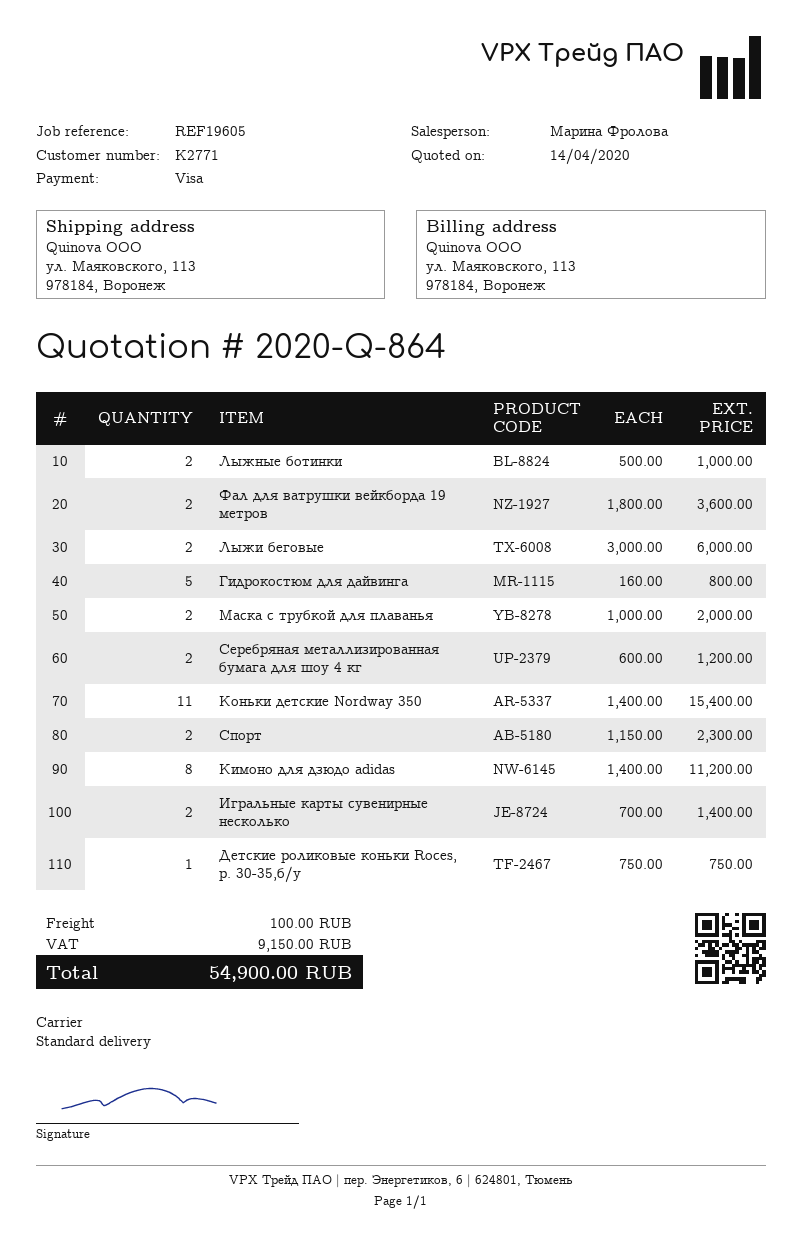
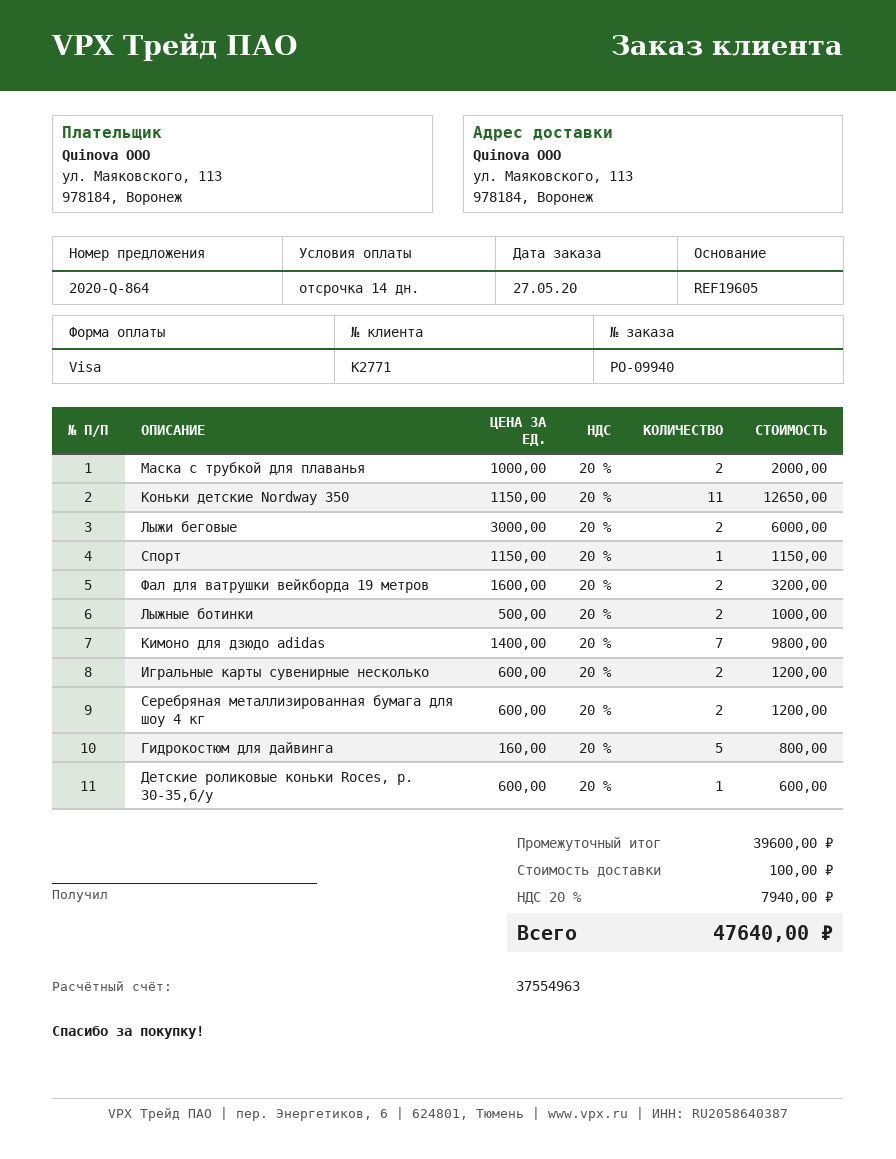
Фал для ватрушки вейкборда 19 метров: 2 x 1800.00 = 3600.00 -> 2 x 1600.00 = 3200.00
Коньки детские Nordway 350: 11 x 1400.00 = 15400.00 -> 11 x 1150.00 = 12650.00
Спорт: 2 x 1150.00 = 2300.00 -> 1 x 1150.00 = 1150.00
Кимоно для дзюдо adidas: 8 x 1400.00 = 11200.00 -> 7 x 1400.00 = 9800.00
Игральные карты сувенирные несколько: 2 x 700.00 = 1400.00 -> 2 x 600.00 = 1200.00
Детские роликовые коньки Roces, р. 30-35,б/у: 1 x 750.00 = 750.00 -> 1 x 600.00 = 600.00
tax: 9150.00 -> 7940.00
total: 54900.00 -> 47640.00

